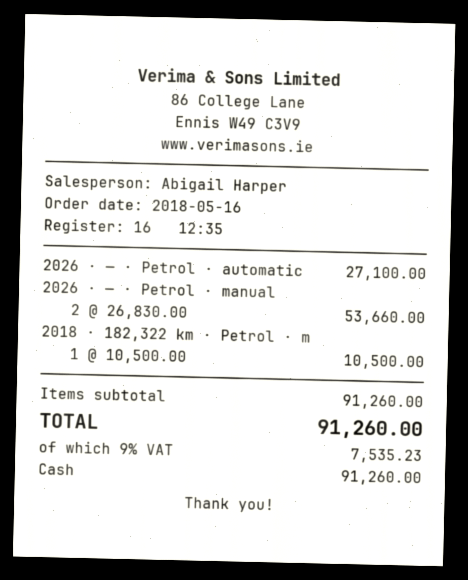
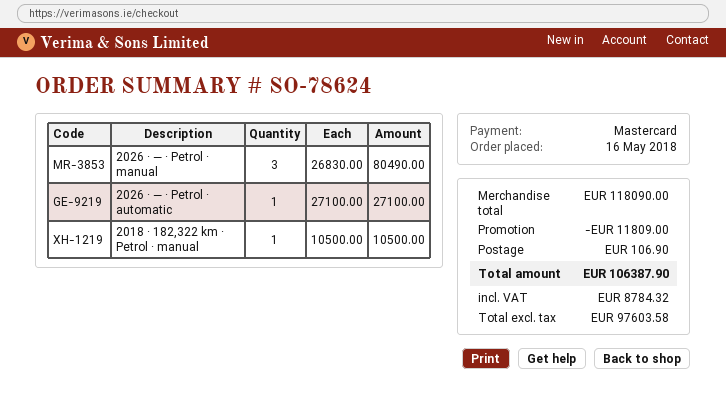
payment method: cash -> Mastercard
2026 · — · Petrol · manual: 2 x 26830.00 = 53660.00 -> 3 x 26830.00 = 80490.00
subtotal: 91260.00 -> 118090.00
discount: none -> 11809.00
shipping: none -> 106.90
tax: 7535.23 -> 8784.32
total: 91260.00 -> 106387.90

